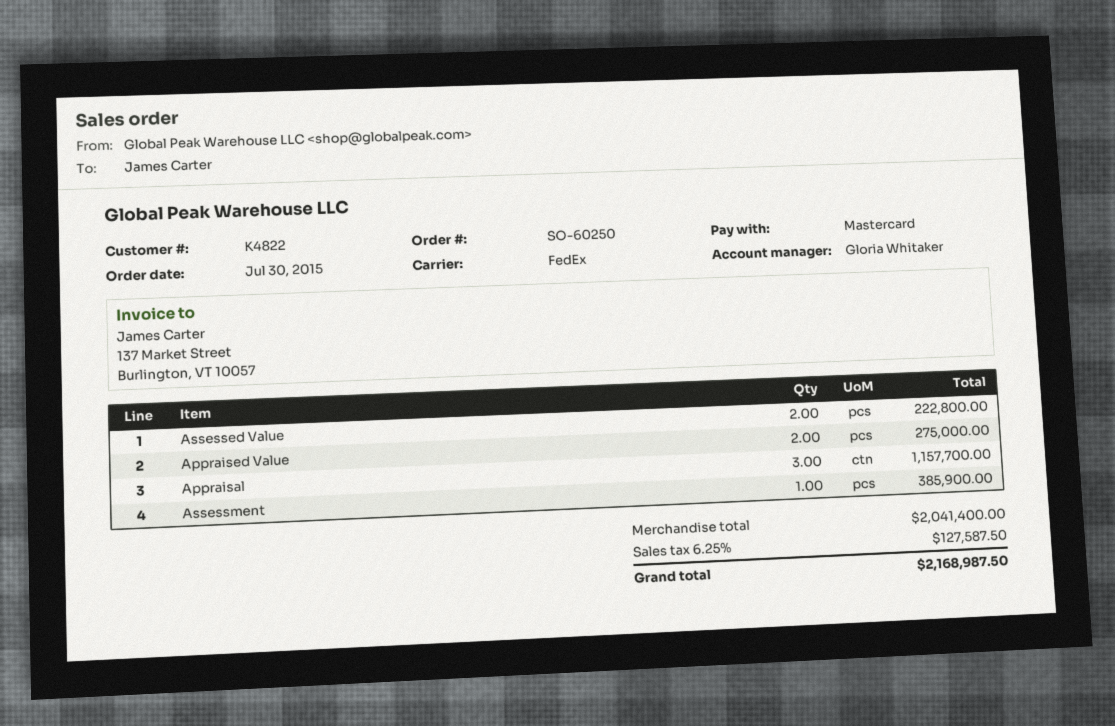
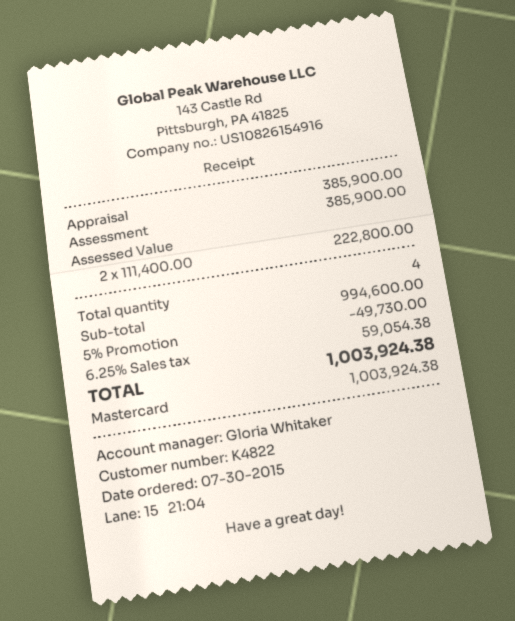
Appraised Value: 2 for 275000.00 -> none
Appraisal: 3 for 1157700.00 -> 1 for 385900.00
subtotal: 2041400.00 -> 994600.00
discount: none -> 5% = 49730.00
tax: 6.25% = 127587.50 -> 6.25% = 59054.38
total: 2168987.50 -> 1003924.38

